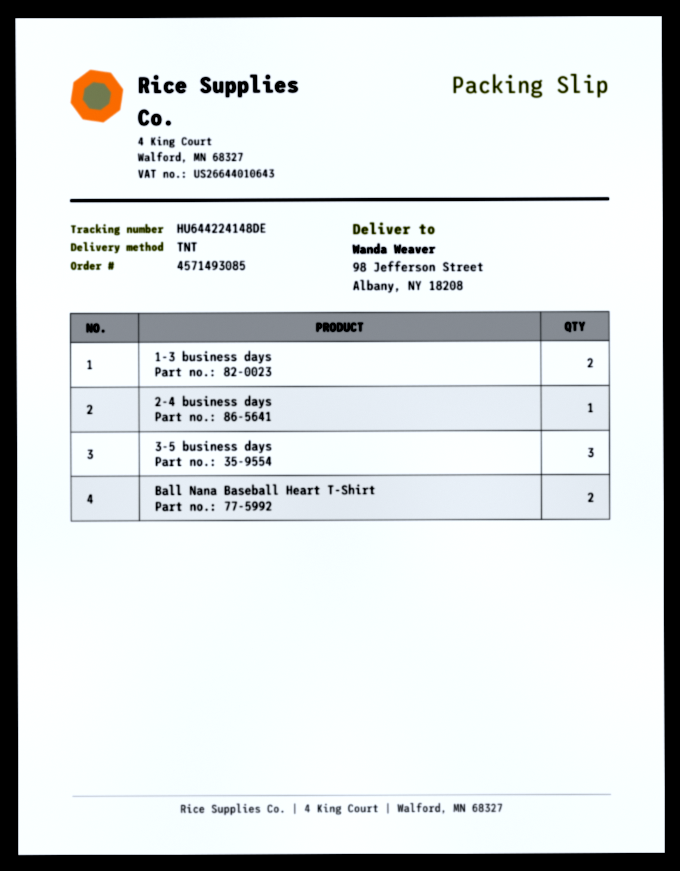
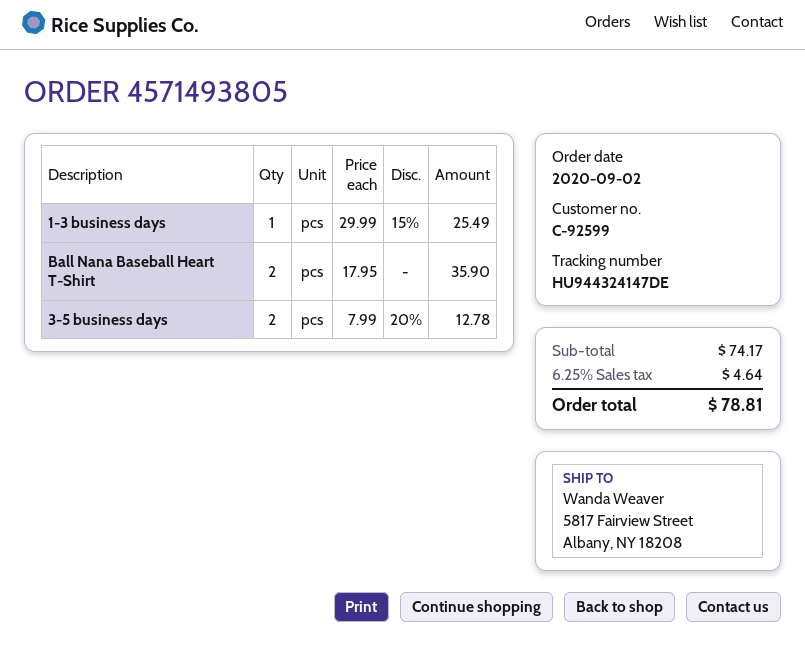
order number: 4571493085 -> 4571493805
tracking number: HU644224148DE -> HU944324147DE
ship to: 98 Jefferson Street, Albany, NY 18208 -> 5817 Fairview Street, Albany, NY 18208
1-3 business days: 2 -> 1
2-4 business days: 1 -> none
3-5 business days: 3 -> 2

